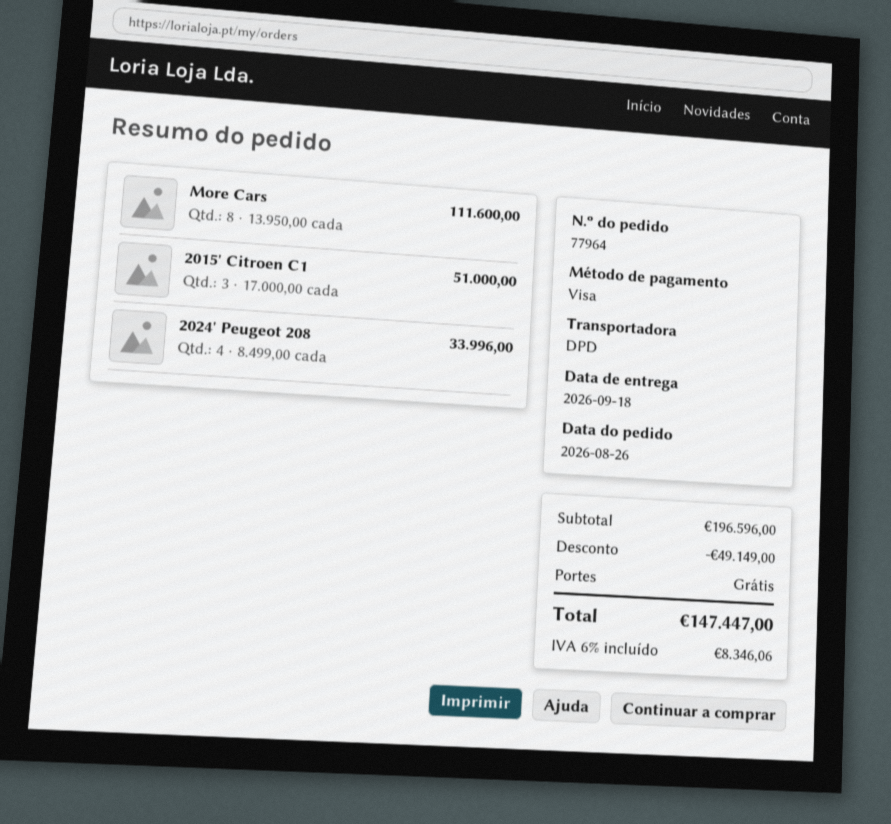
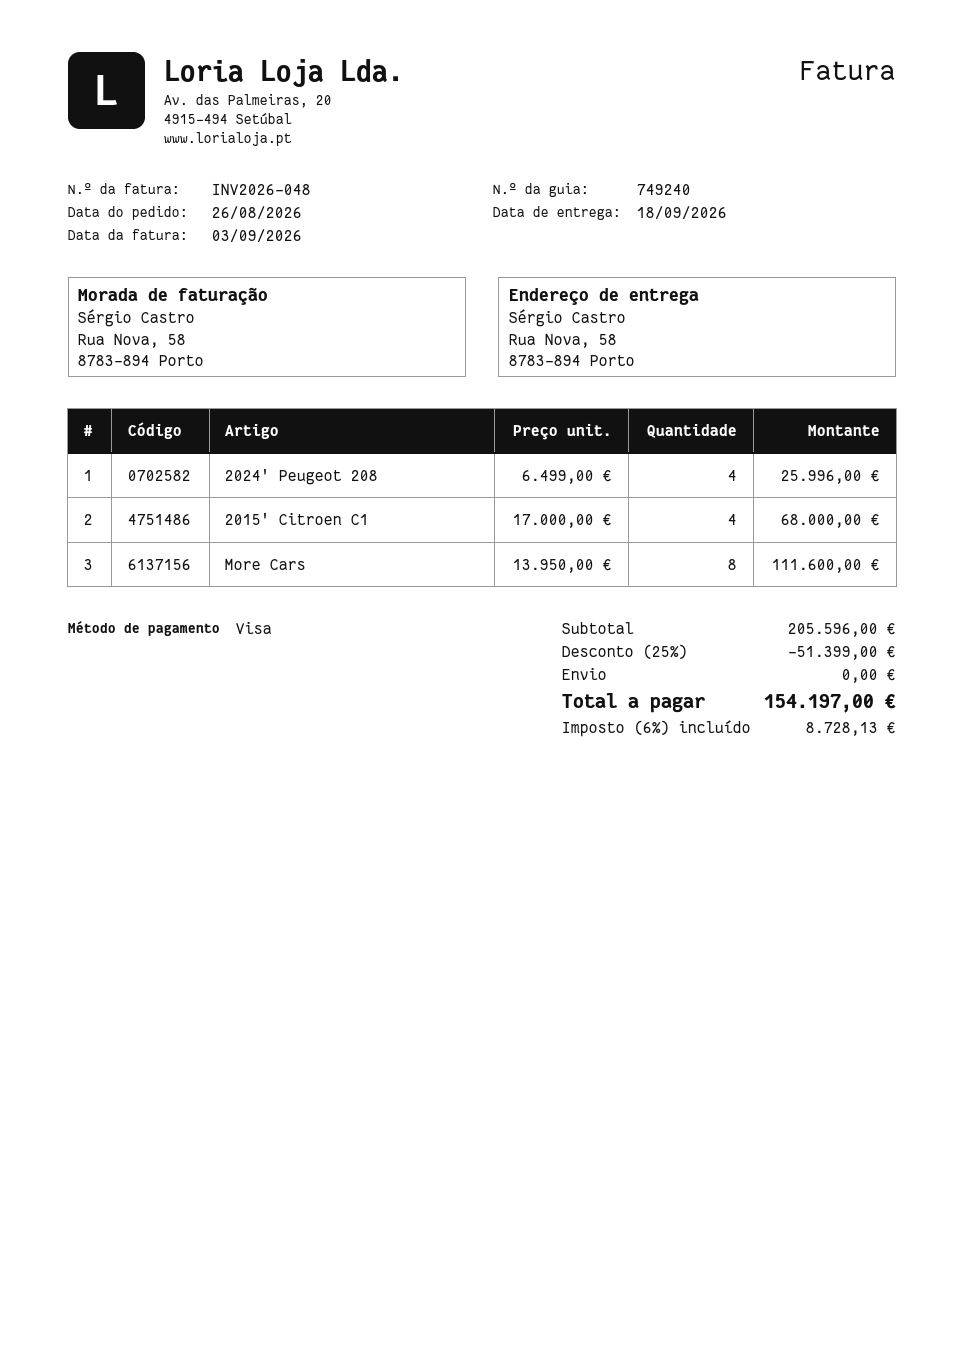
2015' Citroen C1: 3 x 17000.00 = 51000.00 -> 4 x 17000.00 = 68000.00
2024' Peugeot 208: 4 x 8499.00 = 33996.00 -> 4 x 6499.00 = 25996.00
subtotal: 196596.00 -> 205596.00
discount: 49149.00 -> 51399.00
tax: 6% = 8346.06 -> 6% = 8728.13
total: 147447.00 -> 154197.00

